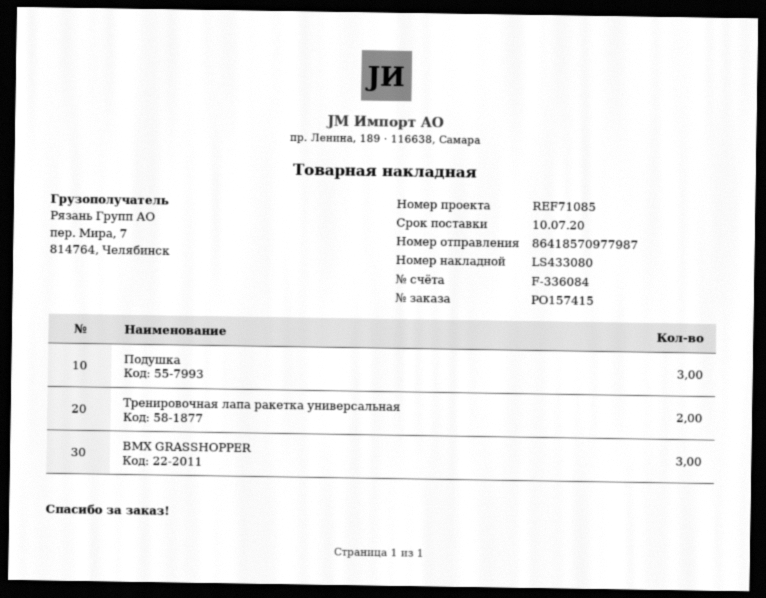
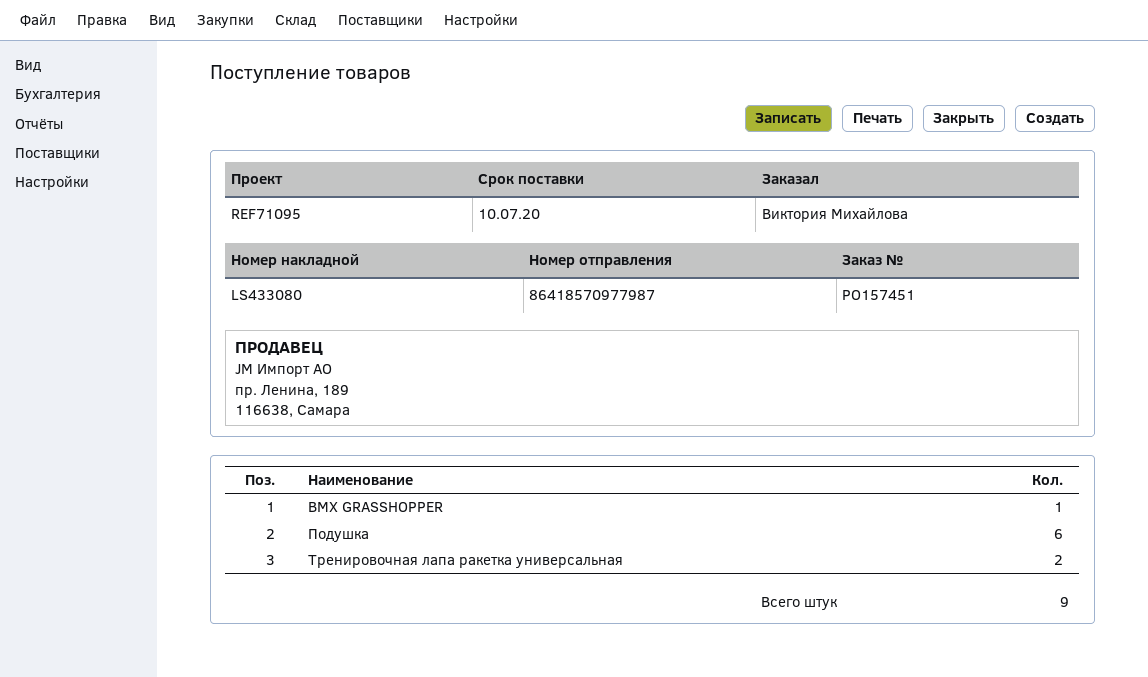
order number: PO157415 -> PO157451
reference: REF71085 -> REF71095
Подушка: 3 -> 6
BMX GRASSHOPPER: 3 -> 1

